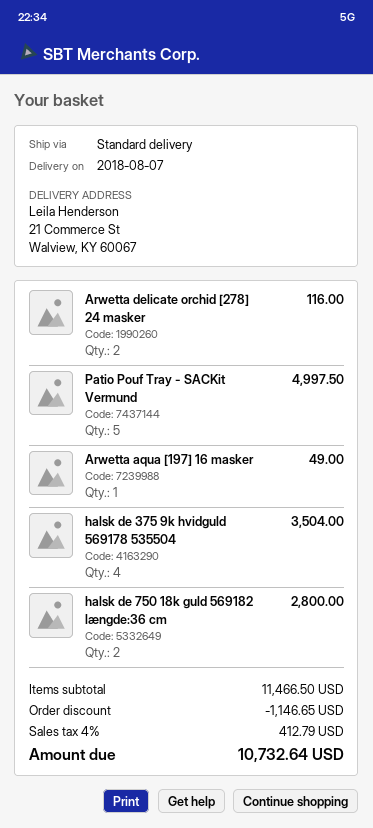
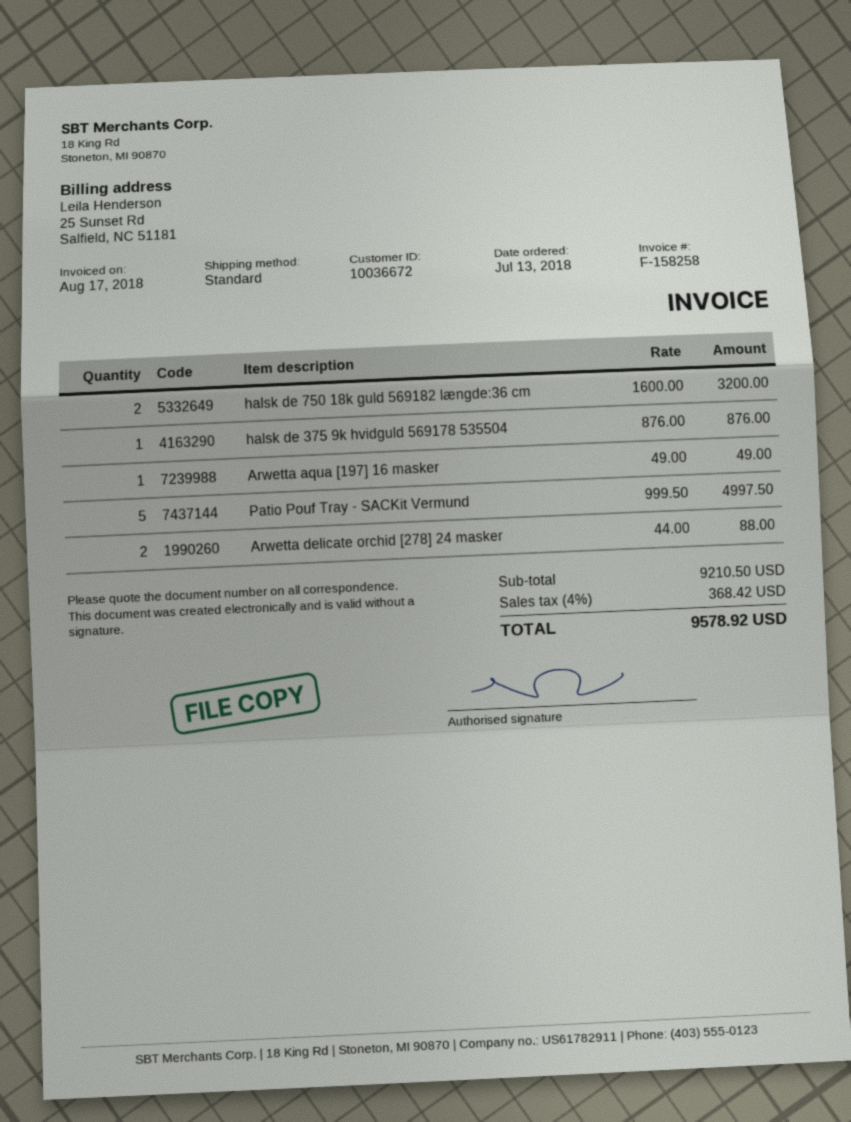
Arwetta delicate orchid [278] 24 masker: 2 for 116.00 -> 2 for 88.00
halsk de 375 9k hvidguld 569178 535504: 4 for 3504.00 -> 1 for 876.00
halsk de 750 18k guld 569182 længde:36 cm: 2 for 2800.00 -> 2 for 3200.00
subtotal: 11466.50 -> 9210.50
discount: 1146.65 -> none
tax: 4% = 412.79 -> 4% = 368.42
total: 10732.64 -> 9578.92

